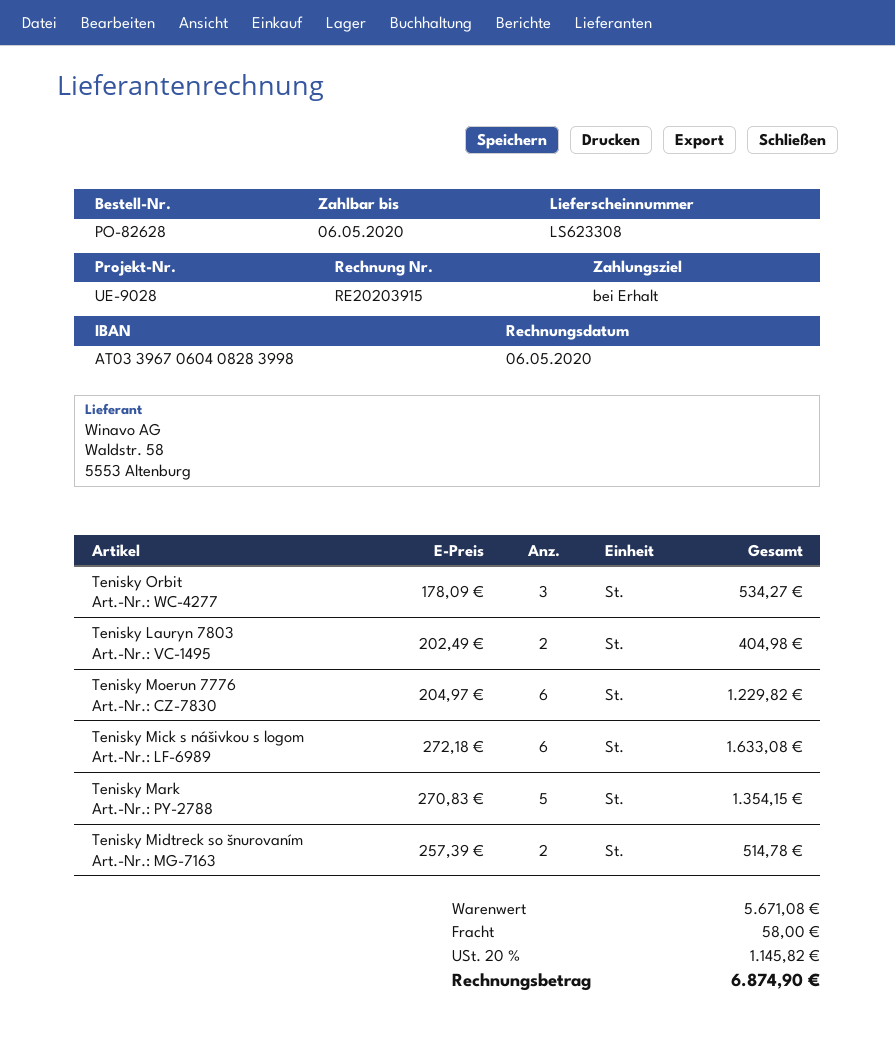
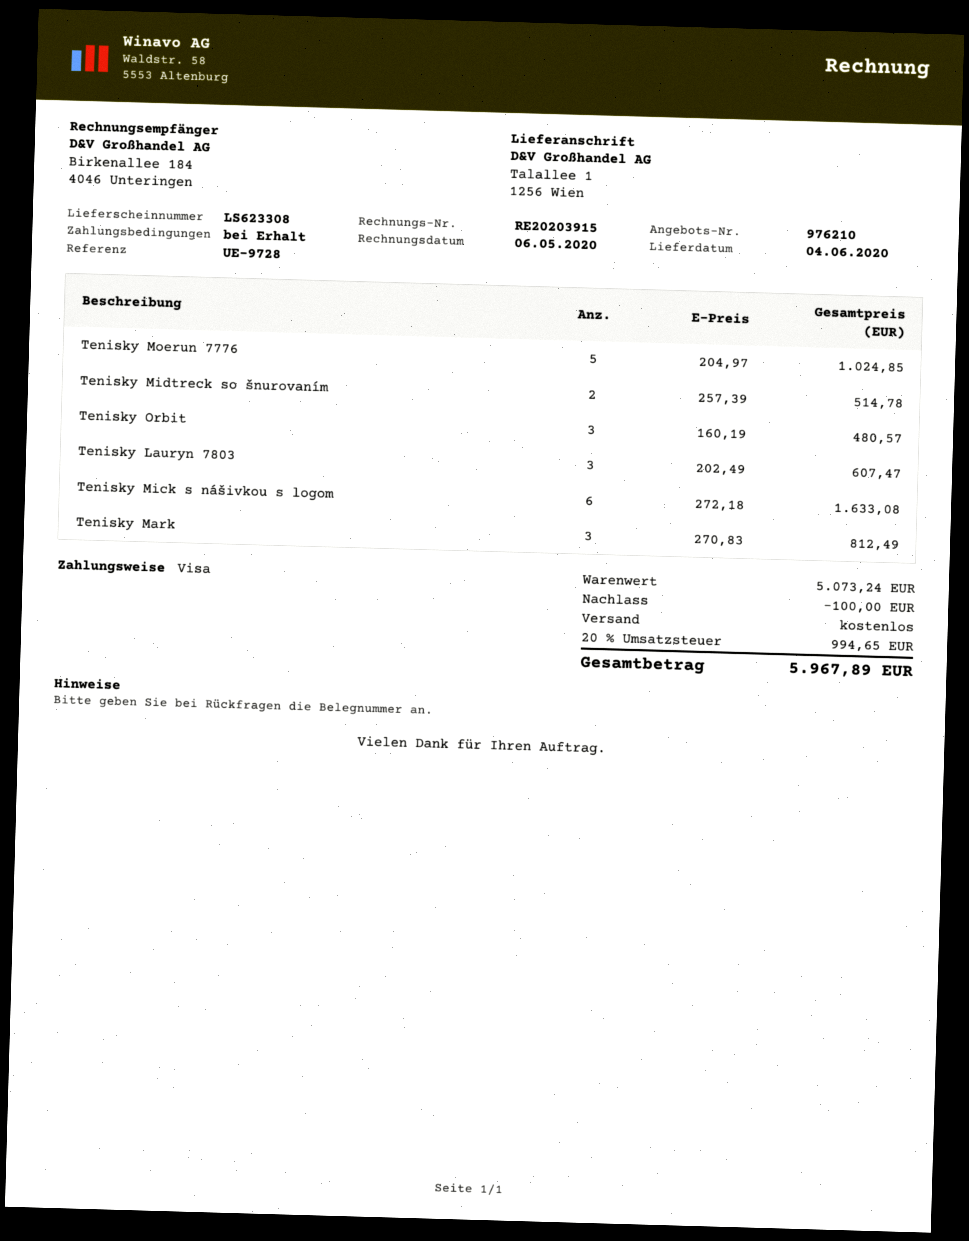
reference: UE-9028 -> UE-9728
Tenisky Orbit: 3 x 178.09 = 534.27 -> 3 x 160.19 = 480.57
Tenisky Lauryn 7803: 2 x 202.49 = 404.98 -> 3 x 202.49 = 607.47
Tenisky Moerun 7776: 6 x 204.97 = 1229.82 -> 5 x 204.97 = 1024.85
Tenisky Mark: 5 x 270.83 = 1354.15 -> 3 x 270.83 = 812.49
subtotal: 5671.08 -> 5073.24
discount: none -> 100.00
shipping: 58.00 -> 0.00
tax: 20% = 1145.82 -> 20% = 994.65
total: 6874.90 -> 5967.89

